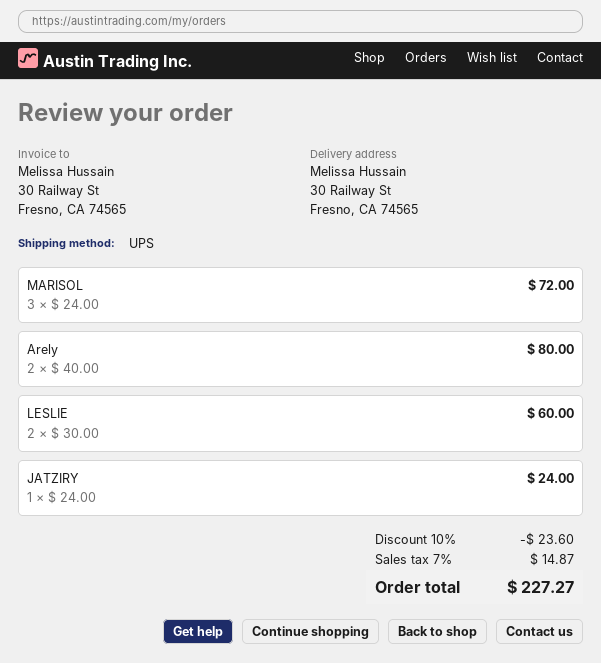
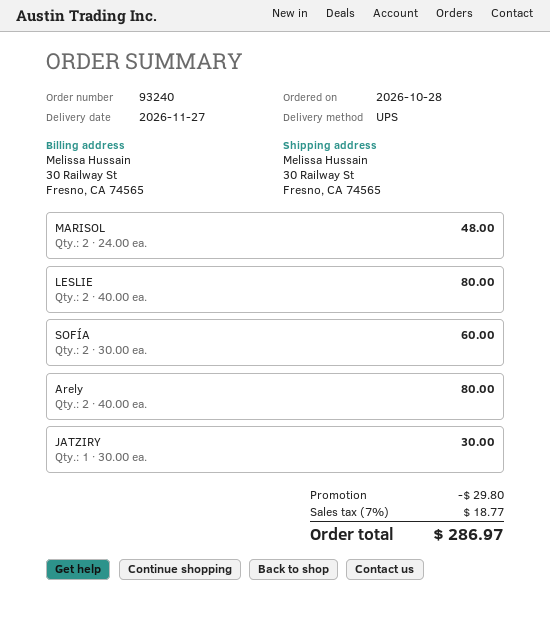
MARISOL: 3 x 24.00 = 72.00 -> 2 x 24.00 = 48.00
LESLIE: 2 x 30.00 = 60.00 -> 2 x 40.00 = 80.00
JATZIRY: 1 x 24.00 = 24.00 -> 1 x 30.00 = 30.00
SOFÍA: none -> 2 x 30.00 = 60.00
discount: 23.60 -> 29.80
tax: 7% = 14.87 -> 7% = 18.77
total: 227.27 -> 286.97

